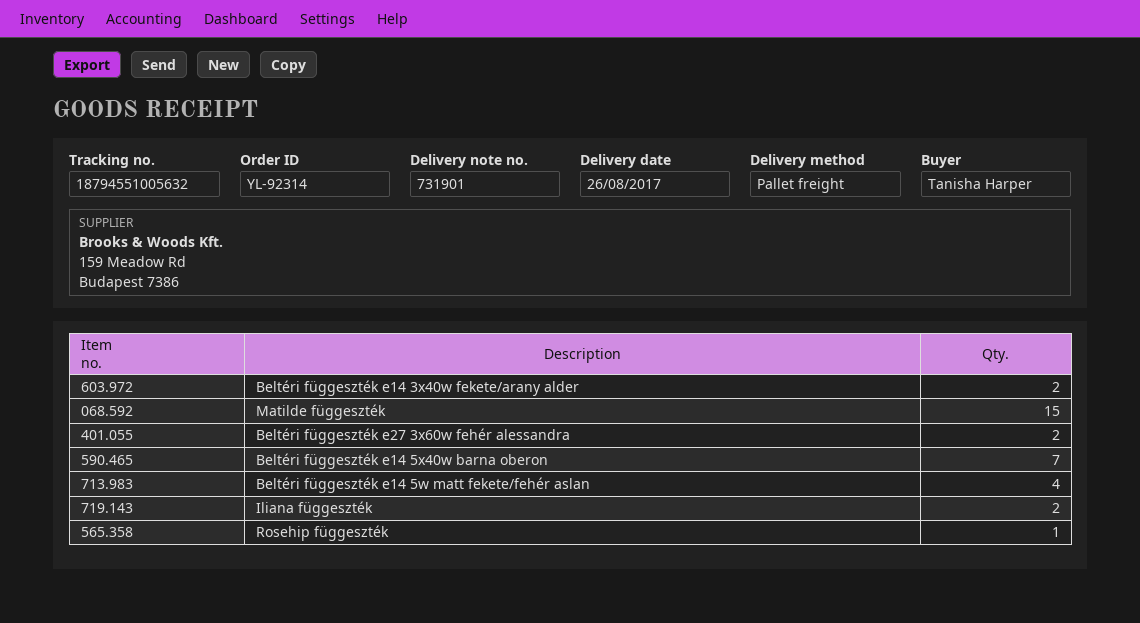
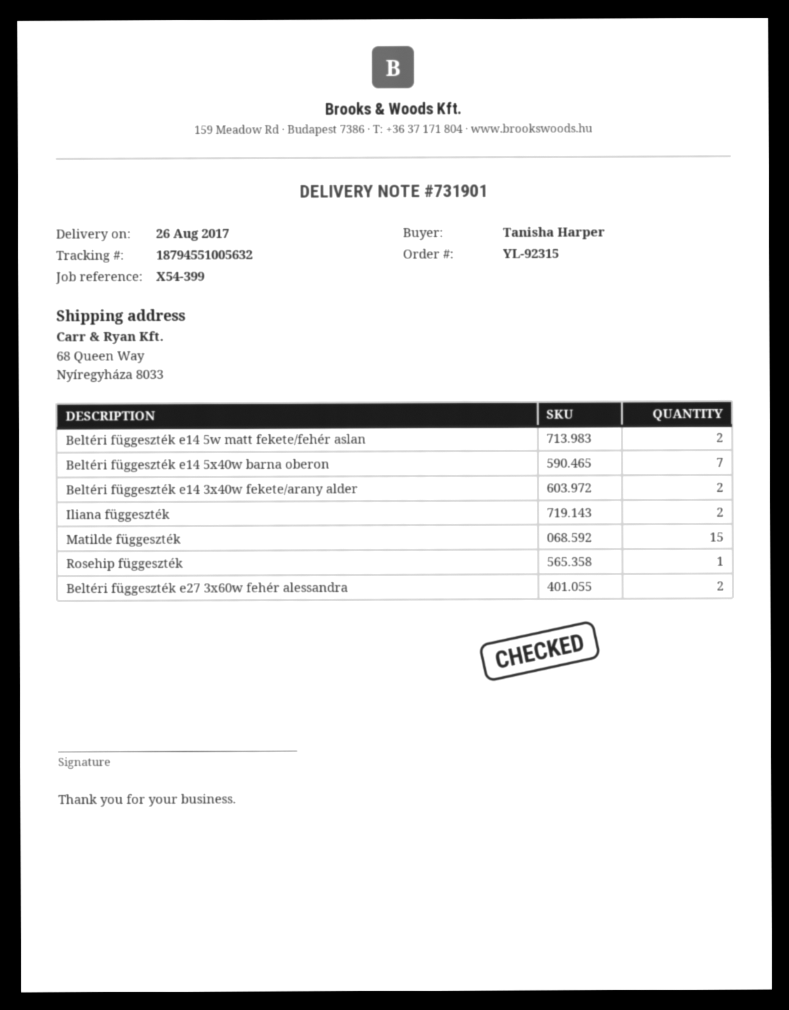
order number: YL-92314 -> YL-92315
Beltéri függeszték e14 5w matt fekete/fehér aslan: 4 -> 2

